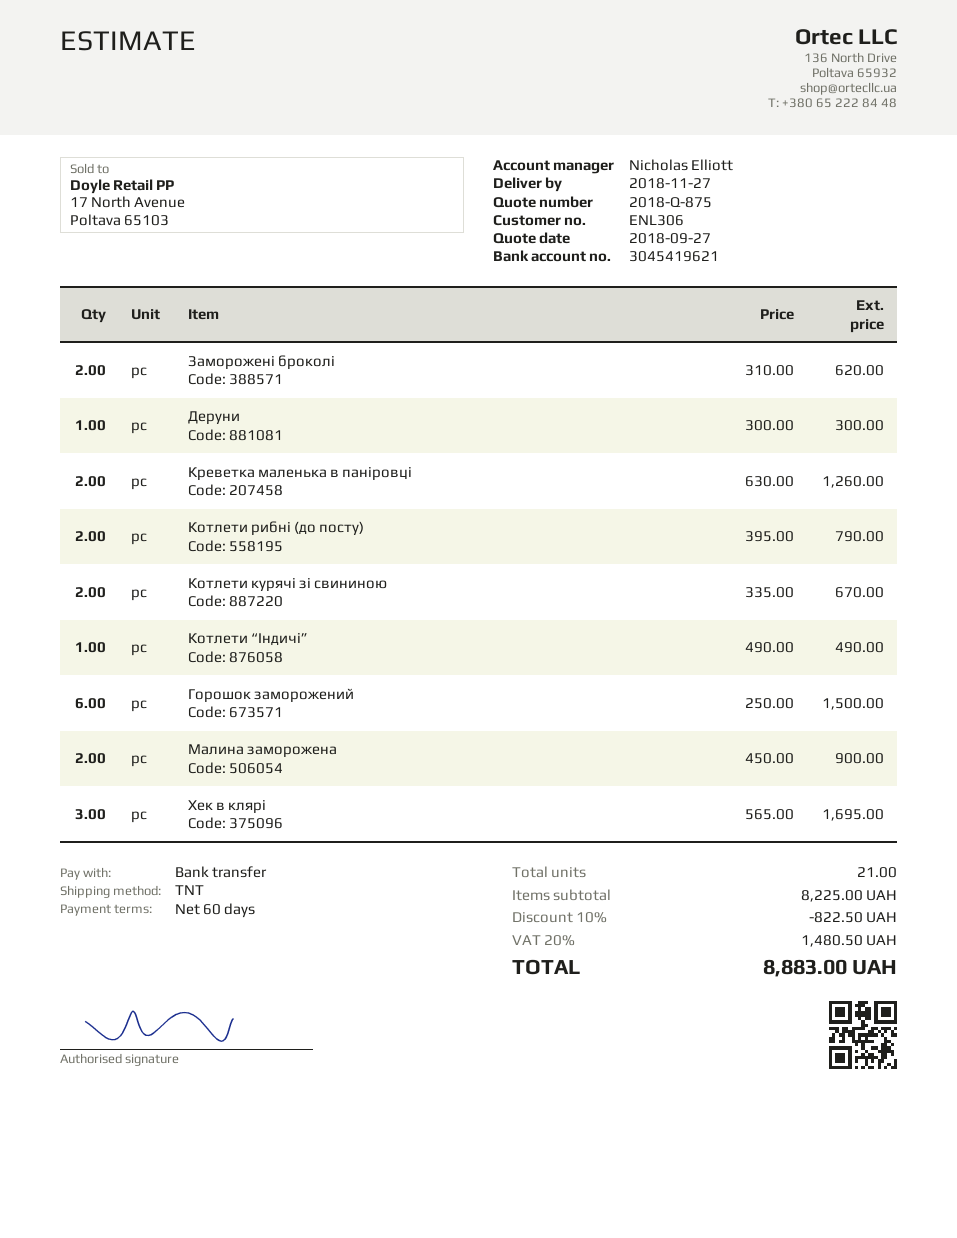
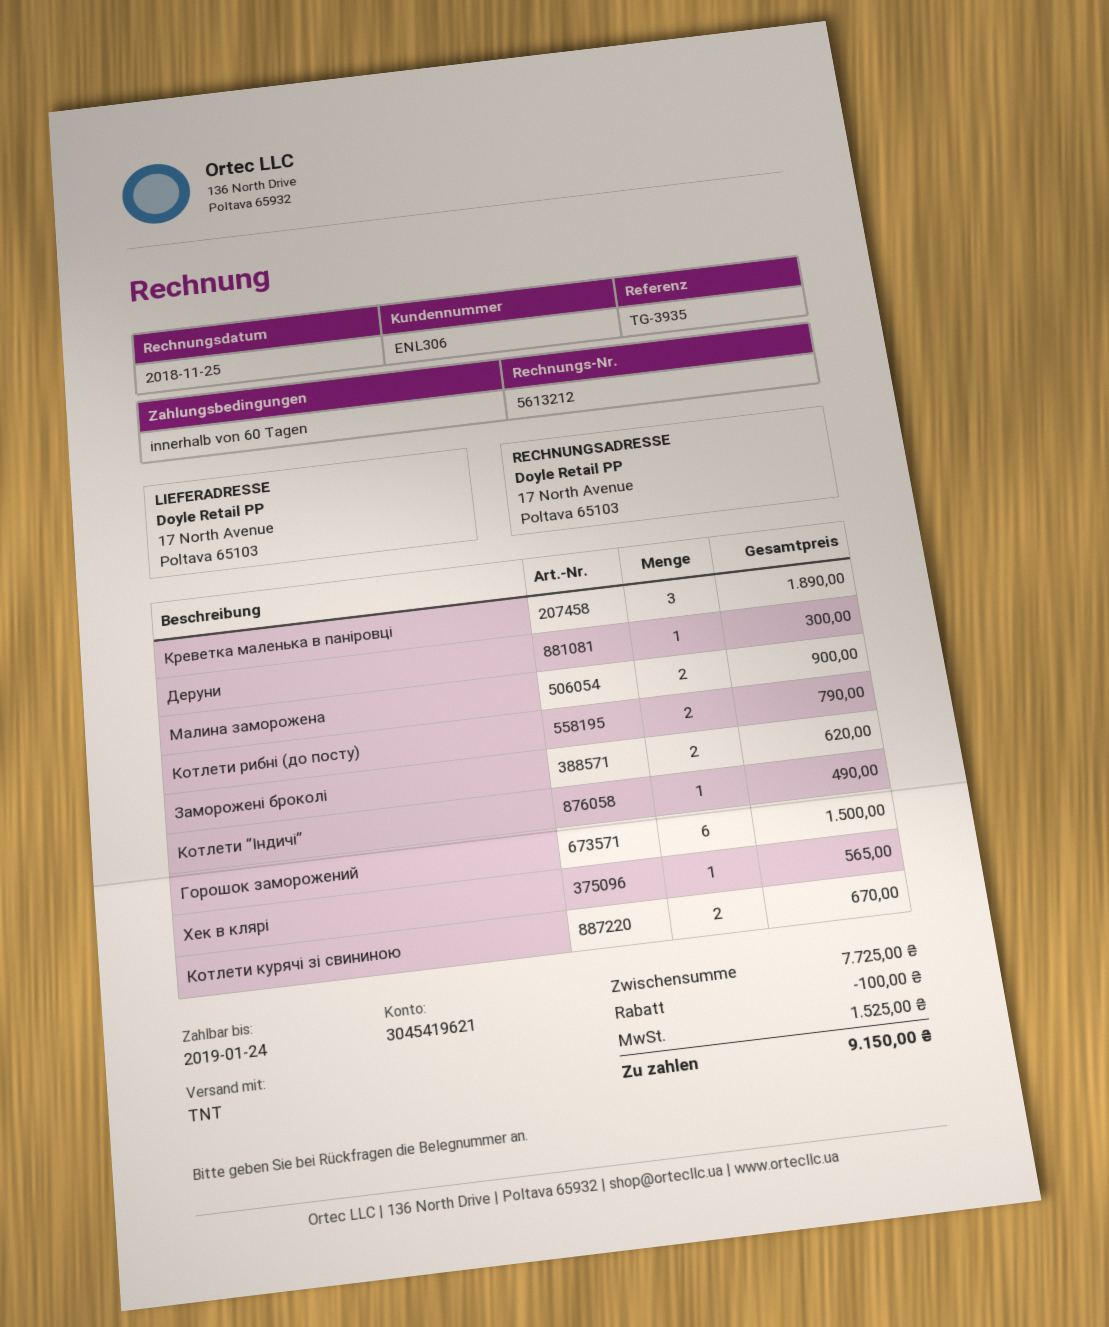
Креветка маленька в паніровці: 2 for 1260.00 -> 3 for 1890.00
Хек в клярі: 3 for 1695.00 -> 1 for 565.00
subtotal: 8225.00 -> 7725.00
discount: 822.50 -> 100.00
tax: 1480.50 -> 1525.00
total: 8883.00 -> 9150.00

